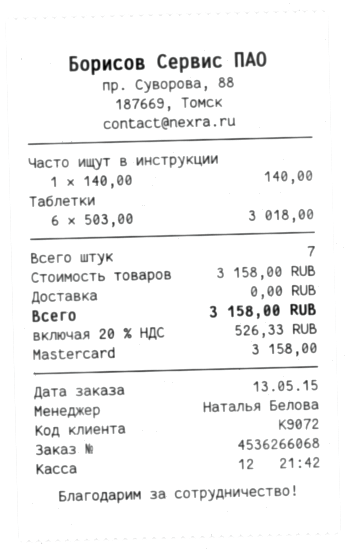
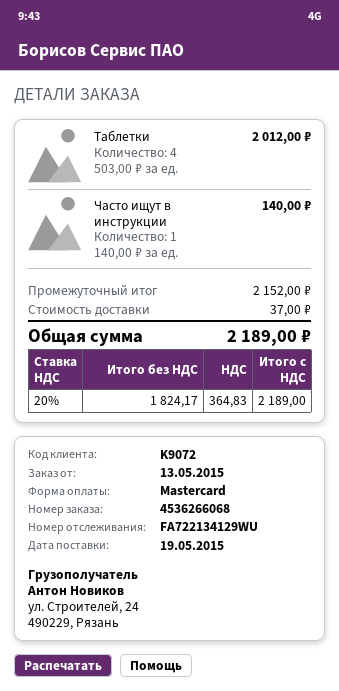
Таблетки: 6 x 503.00 = 3018.00 -> 4 x 503.00 = 2012.00
subtotal: 3158.00 -> 2152.00
shipping: 0.00 -> 37.00
tax: 20% = 526.33 -> 20% = 364.83
total: 3158.00 -> 2189.00

